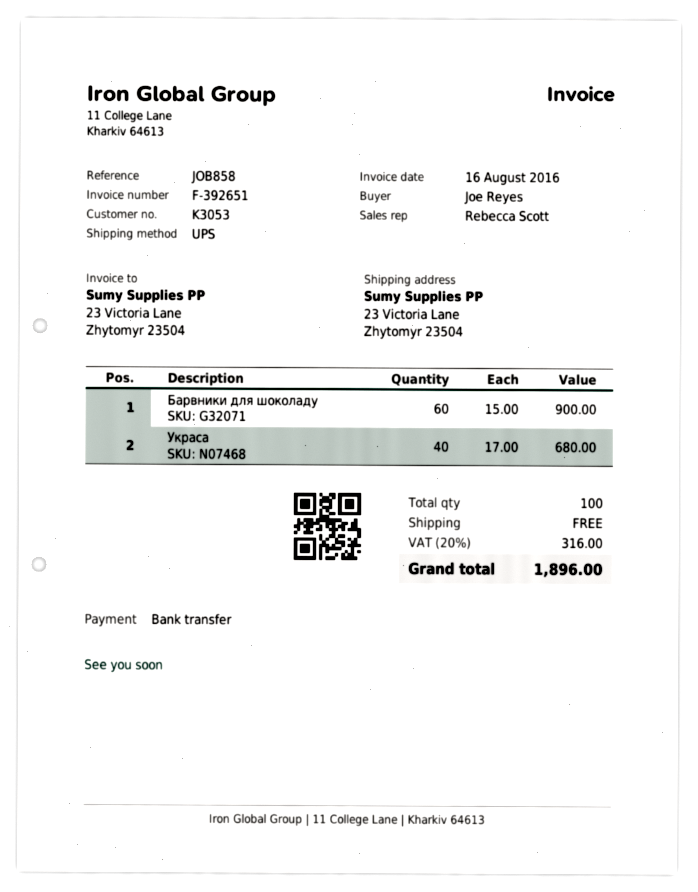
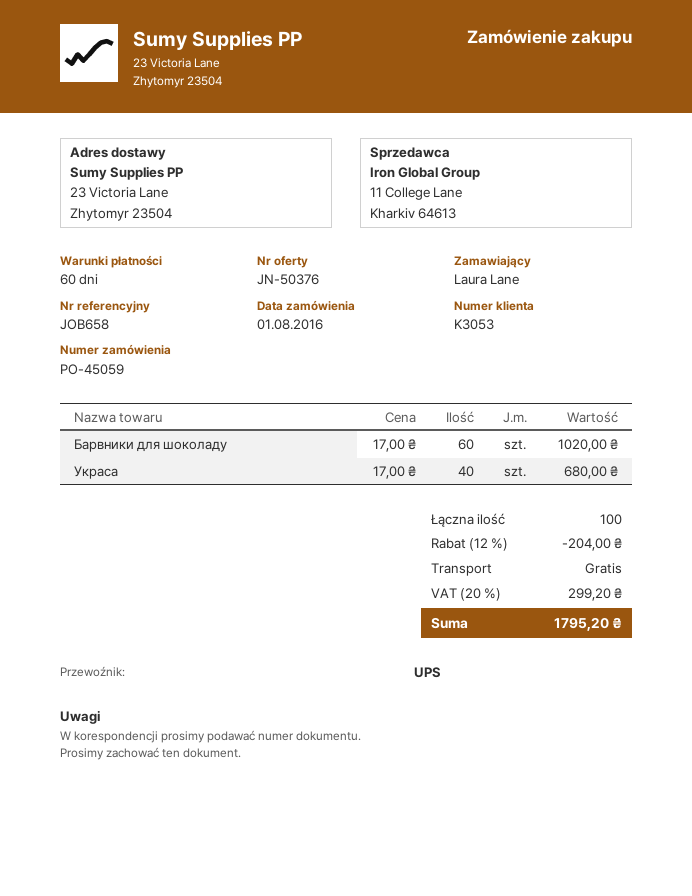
reference: JOB858 -> JOB658
ordered by: Joe Reyes -> Laura Lane
Барвники для шоколаду: 60 x 15.00 = 900.00 -> 60 x 17.00 = 1020.00
discount: none -> 12% = 204.00
tax: 20% = 316.00 -> 20% = 299.20
total: 1896.00 -> 1795.20

